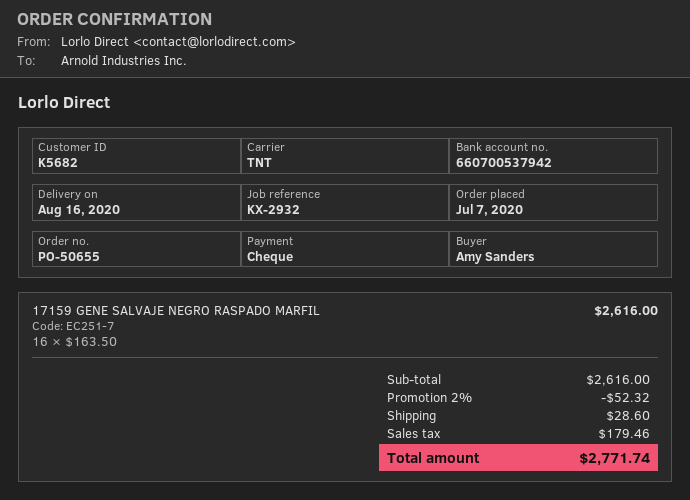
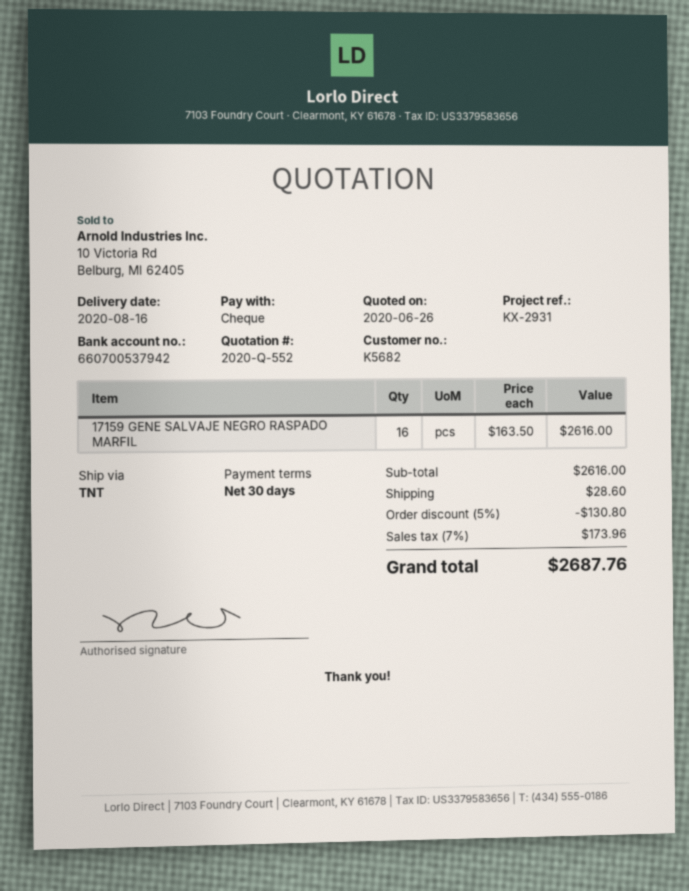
reference: KX-2932 -> KX-2931
discount: 2% = 52.32 -> 5% = 130.80
tax: 179.46 -> 173.96
total: 2771.74 -> 2687.76

